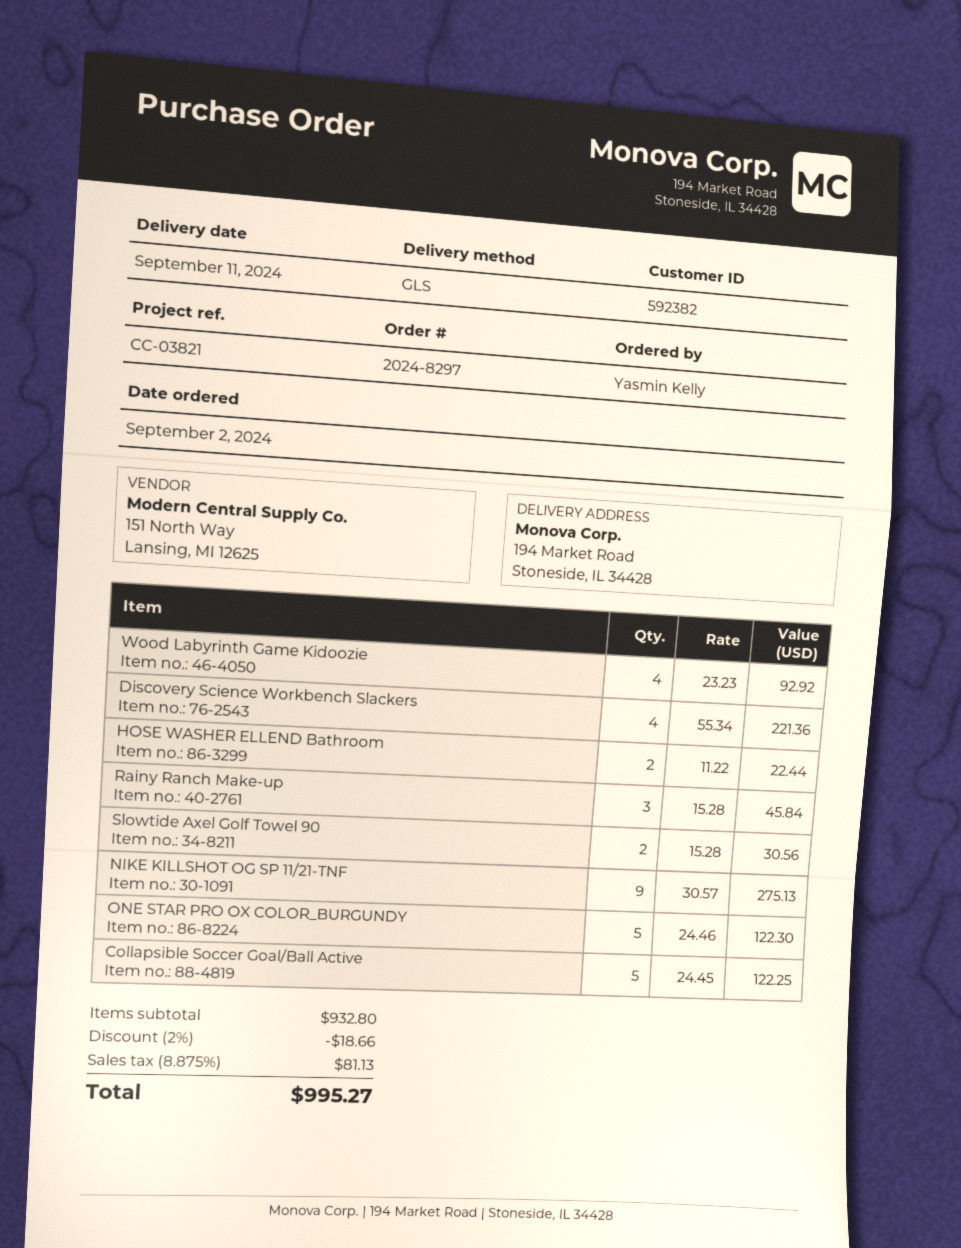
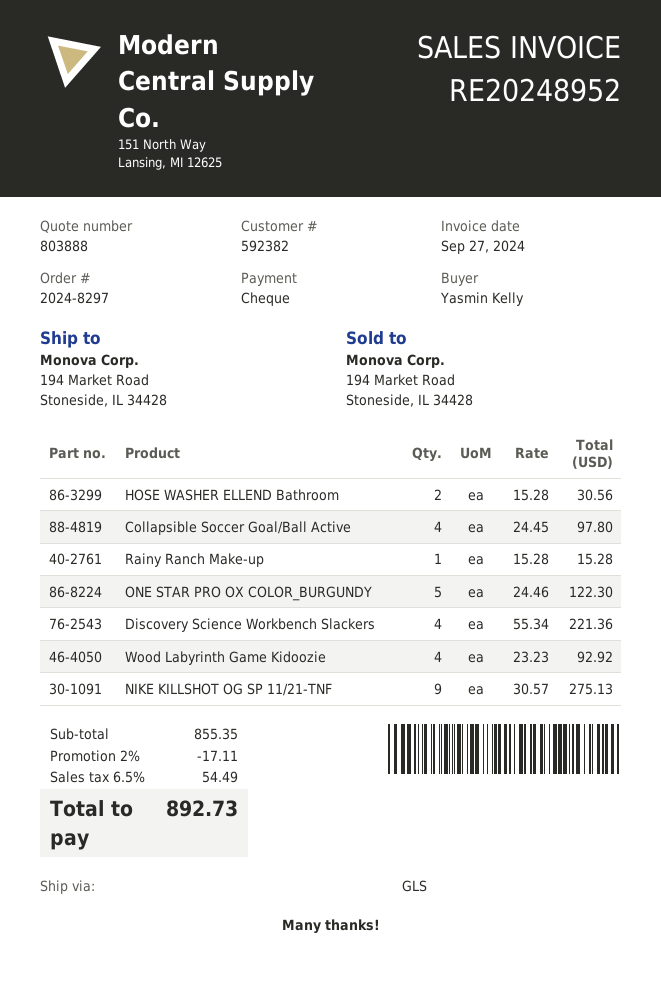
HOSE WASHER ELLEND Bathroom: 2 x 11.22 = 22.44 -> 2 x 15.28 = 30.56
Rainy Ranch Make-up: 3 x 15.28 = 45.84 -> 1 x 15.28 = 15.28
Slowtide Axel Golf Towel 90: 2 x 15.28 = 30.56 -> none
Collapsible Soccer Goal/Ball Active: 5 x 24.45 = 122.25 -> 4 x 24.45 = 97.80
subtotal: 932.80 -> 855.35
discount: 2% = 18.66 -> 2% = 17.11
tax: 8.875% = 81.13 -> 6.5% = 54.49
total: 995.27 -> 892.73

